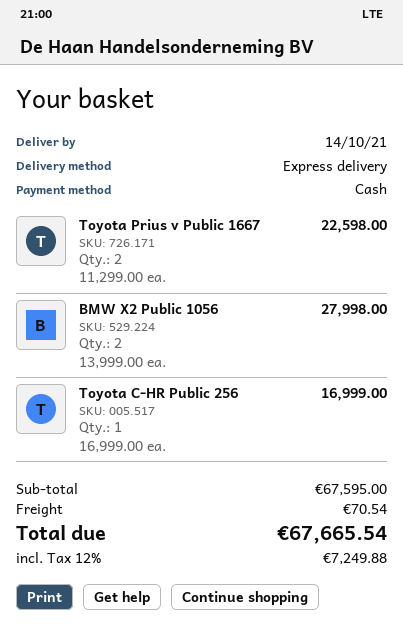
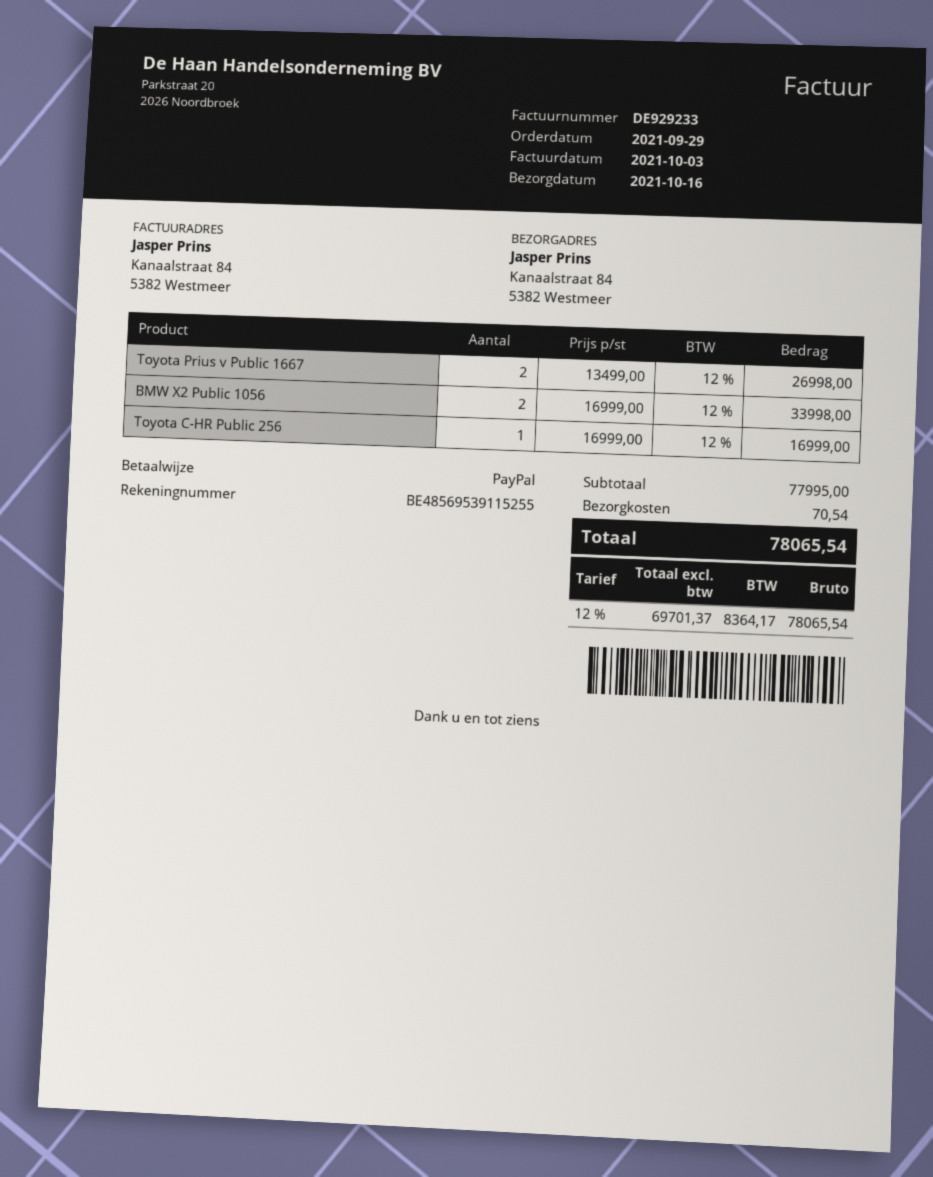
delivery date: 2021-10-14 -> 2021-10-16
payment method: cash -> PayPal
Toyota Prius v Public 1667: 2 x 11299.00 = 22598.00 -> 2 x 13499.00 = 26998.00
BMW X2 Public 1056: 2 x 13999.00 = 27998.00 -> 2 x 16999.00 = 33998.00
subtotal: 67595.00 -> 77995.00
tax: 12% = 7249.88 -> 12% = 8364.17
total: 67665.54 -> 78065.54

